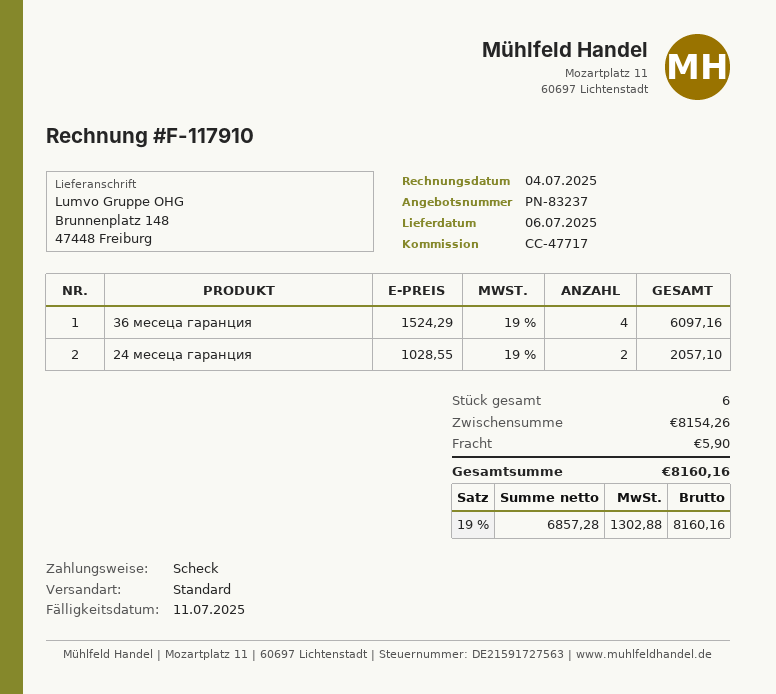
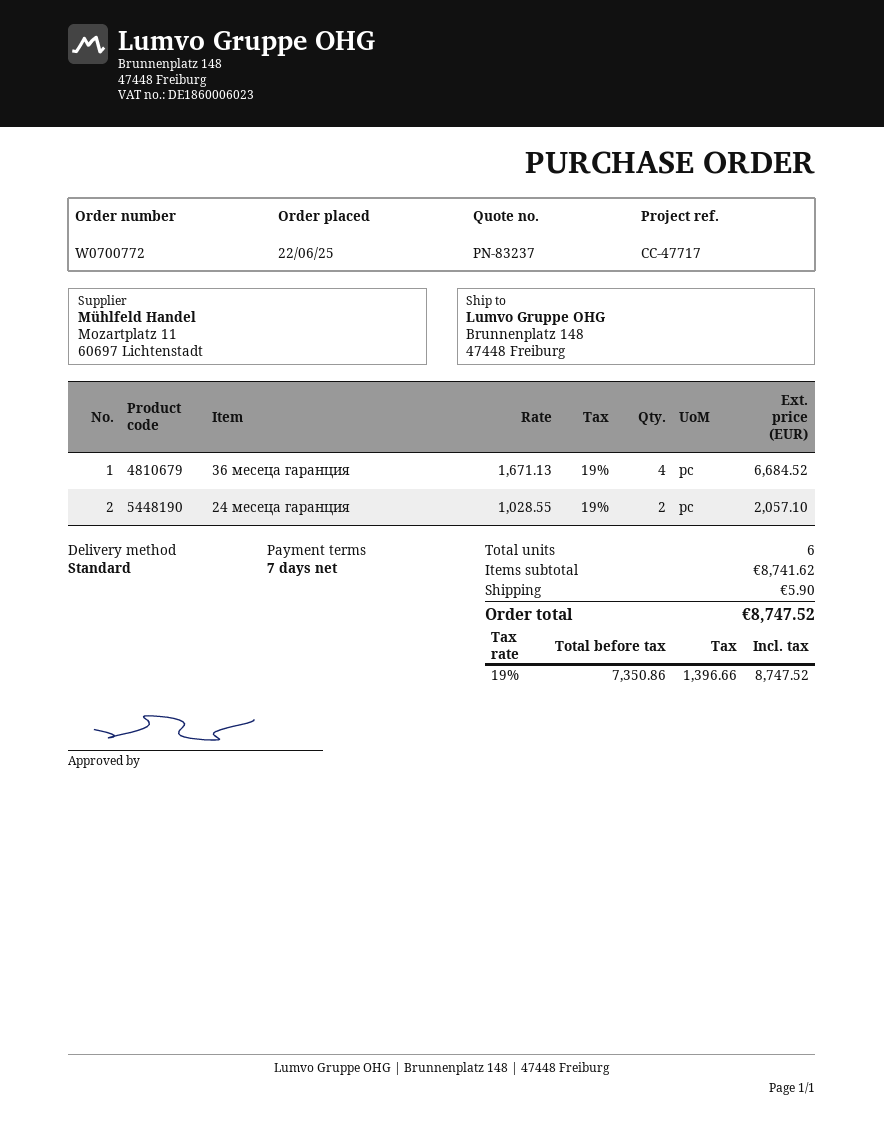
36 месеца гаранция: 4 x 1524.29 = 6097.16 -> 4 x 1671.13 = 6684.52
subtotal: 8154.26 -> 8741.62
net: 6857.28 -> 7350.86
tax: 19% = 1302.88 -> 19% = 1396.66
total: 8160.16 -> 8747.52

